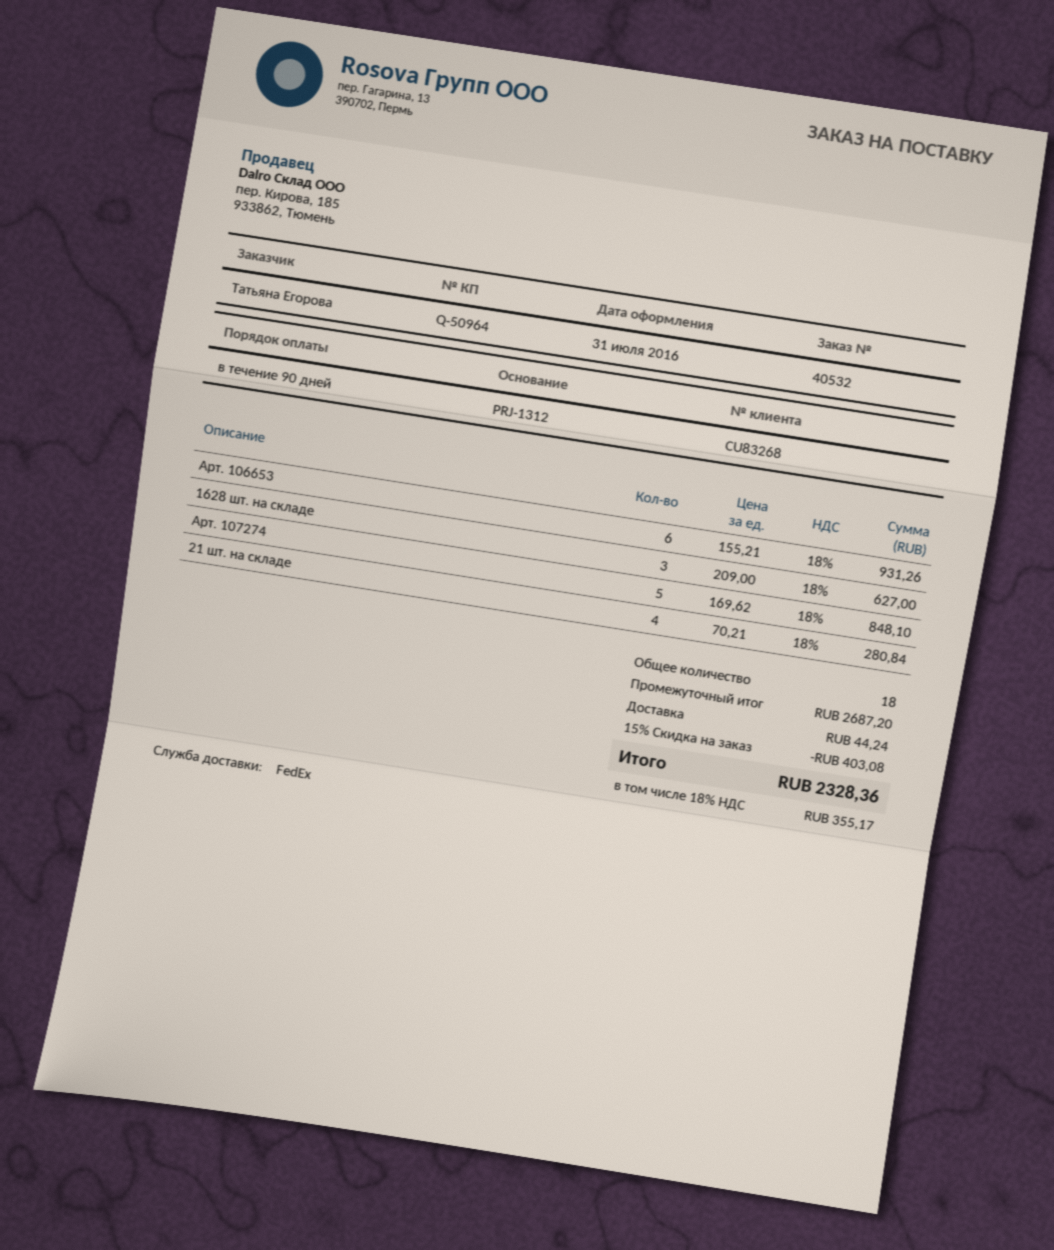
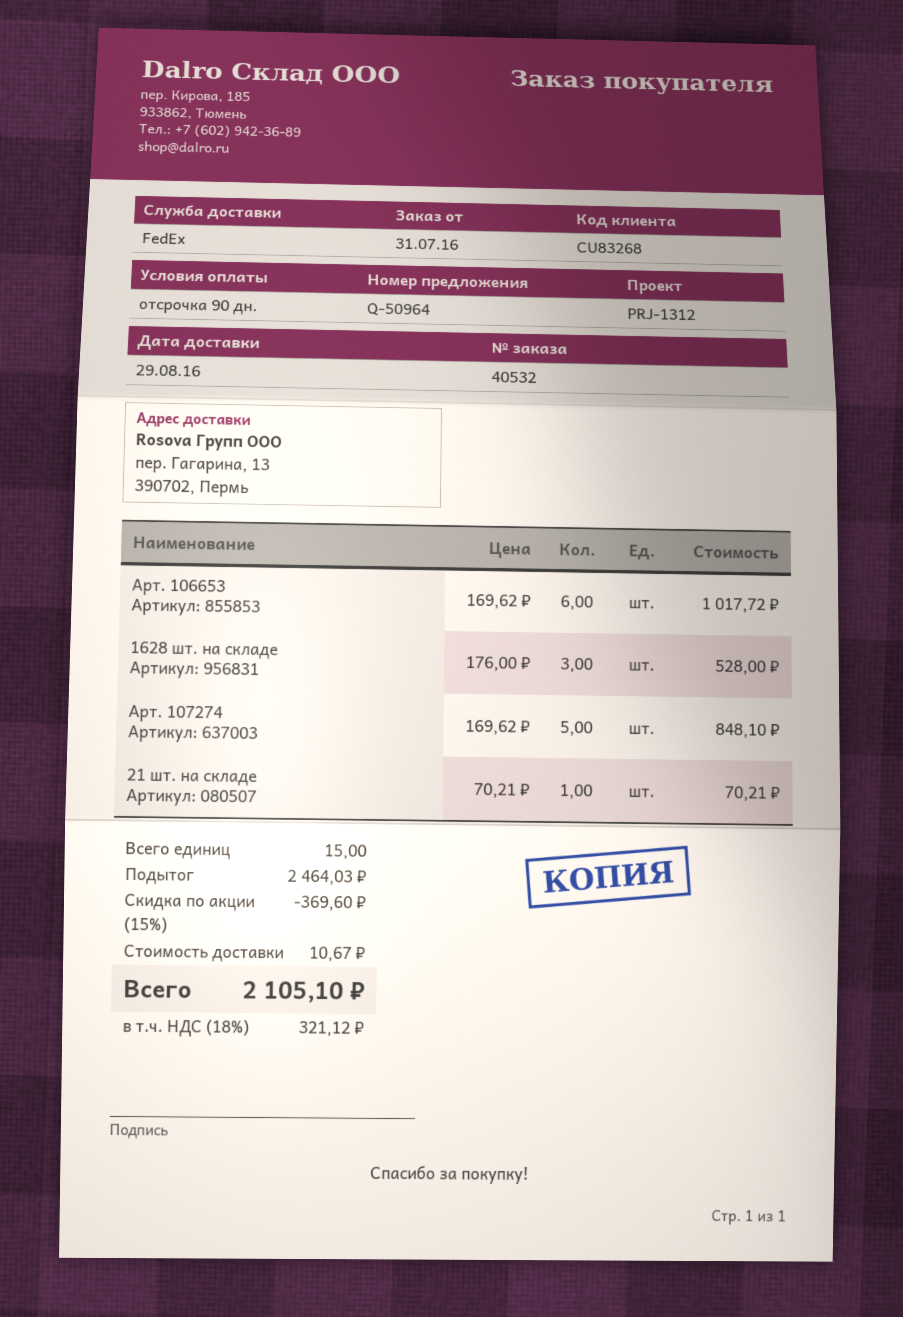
Арт. 106653: 6 x 155.21 = 931.26 -> 6 x 169.62 = 1017.72
1628 шт. на складе: 3 x 209.00 = 627.00 -> 3 x 176.00 = 528.00
21 шт. на складе: 4 x 70.21 = 280.84 -> 1 x 70.21 = 70.21
total quantity: 18 -> 15
subtotal: 2687.20 -> 2464.03
discount: 15% = 403.08 -> 15% = 369.60
shipping: 44.24 -> 10.67
tax: 18% = 355.17 -> 18% = 321.12
total: 2328.36 -> 2105.10

